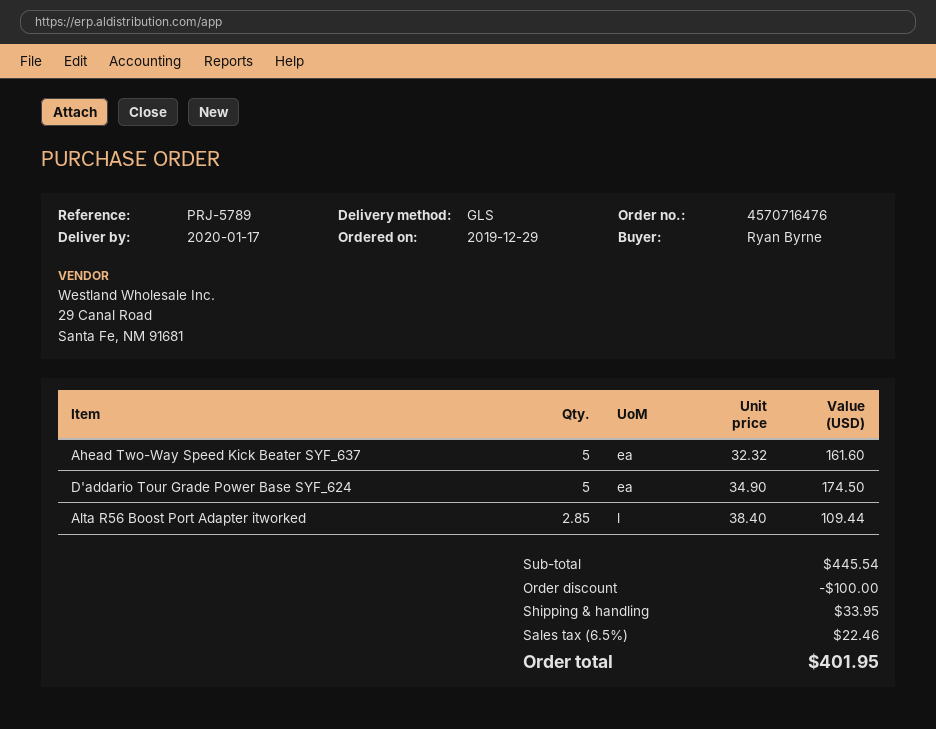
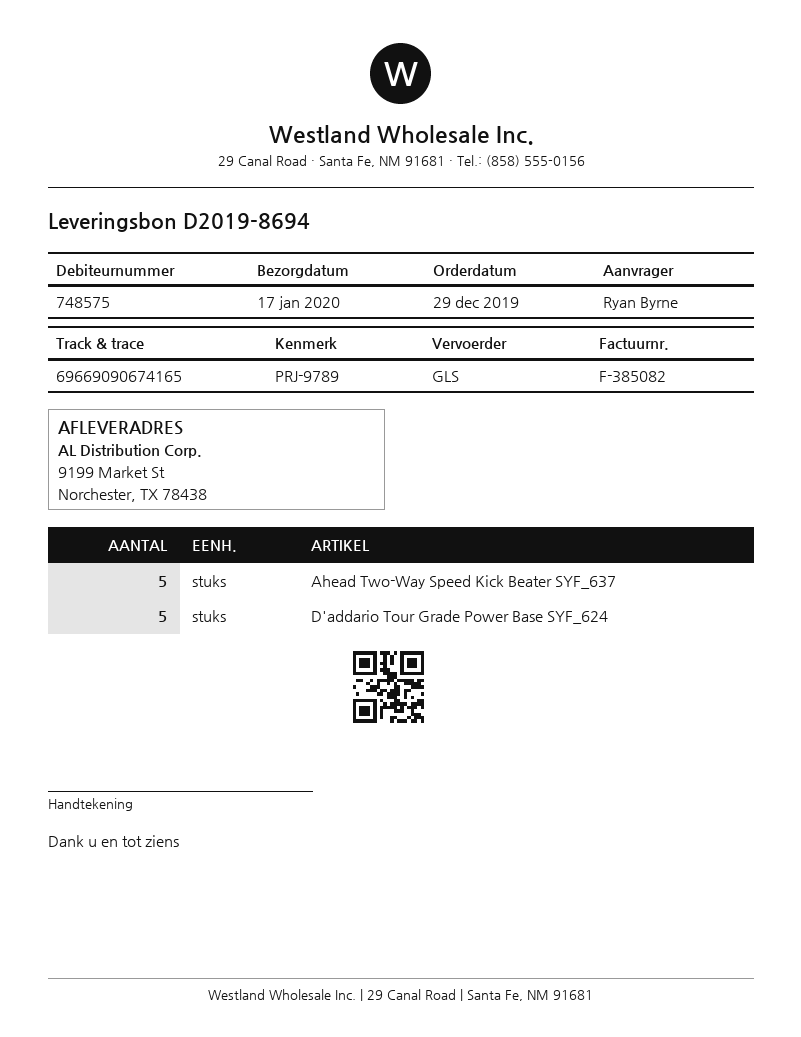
reference: PRJ-5789 -> PRJ-9789
Alta R56 Boost Port Adapter itworked: 2.85 -> none

